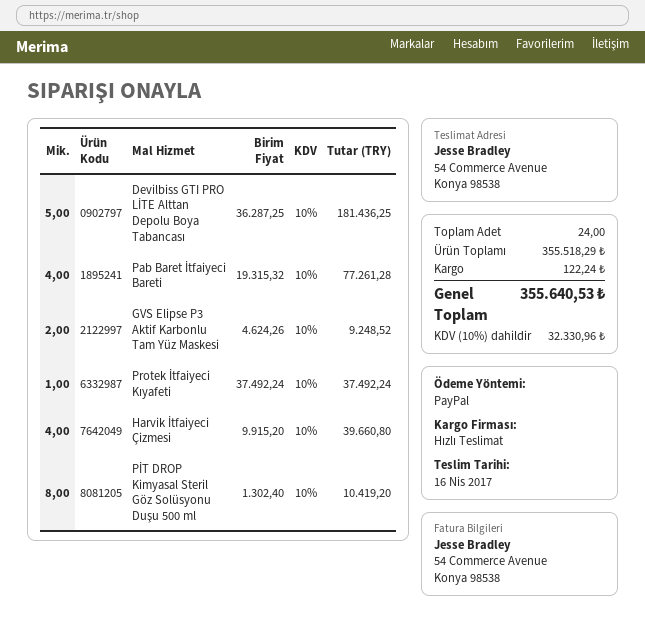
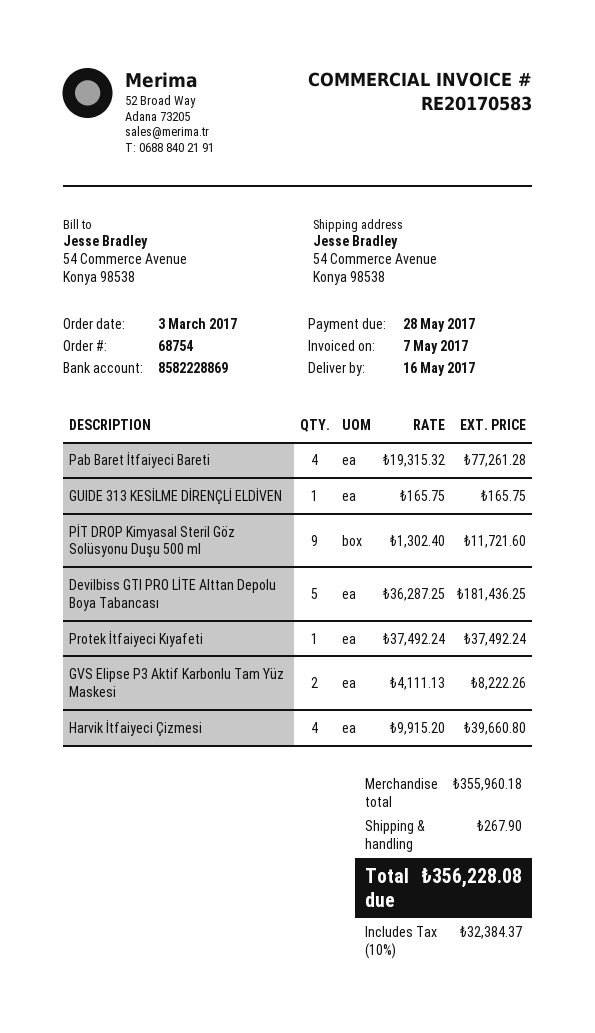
delivery date: 2017-04-16 -> 2017-05-16
GVS Elipse P3 Aktif Karbonlu Tam Yüz Maskesi: 2 x 4624.26 = 9248.52 -> 2 x 4111.13 = 8222.26
PİT DROP Kimyasal Steril Göz Solüsyonu Duşu 500 ml: 8 x 1302.40 = 10419.20 -> 9 x 1302.40 = 11721.60
GUIDE 313 KESİLME DİRENÇLİ ELDİVEN: none -> 1 x 165.75 = 165.75
subtotal: 355518.29 -> 355960.18
shipping: 122.24 -> 267.90
tax: 10% = 32330.96 -> 10% = 32384.37
total: 355640.53 -> 356228.08

